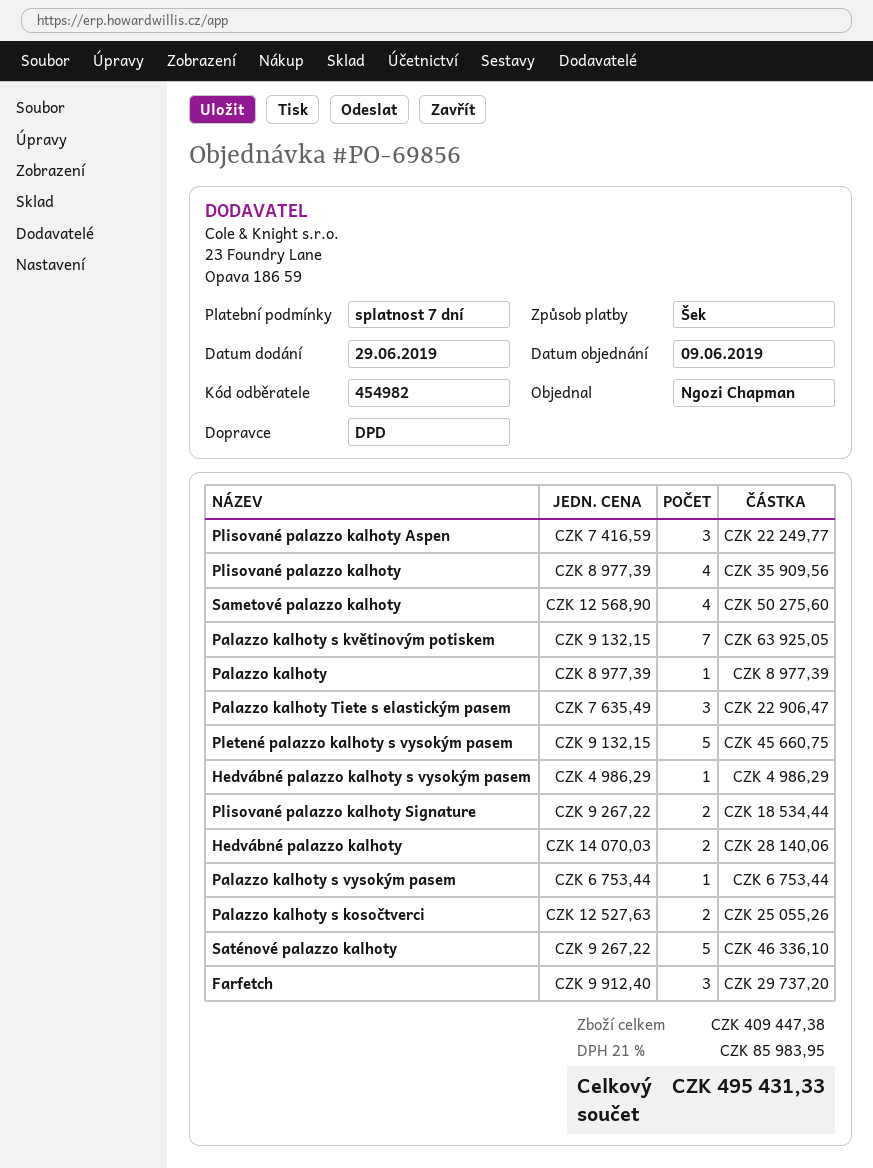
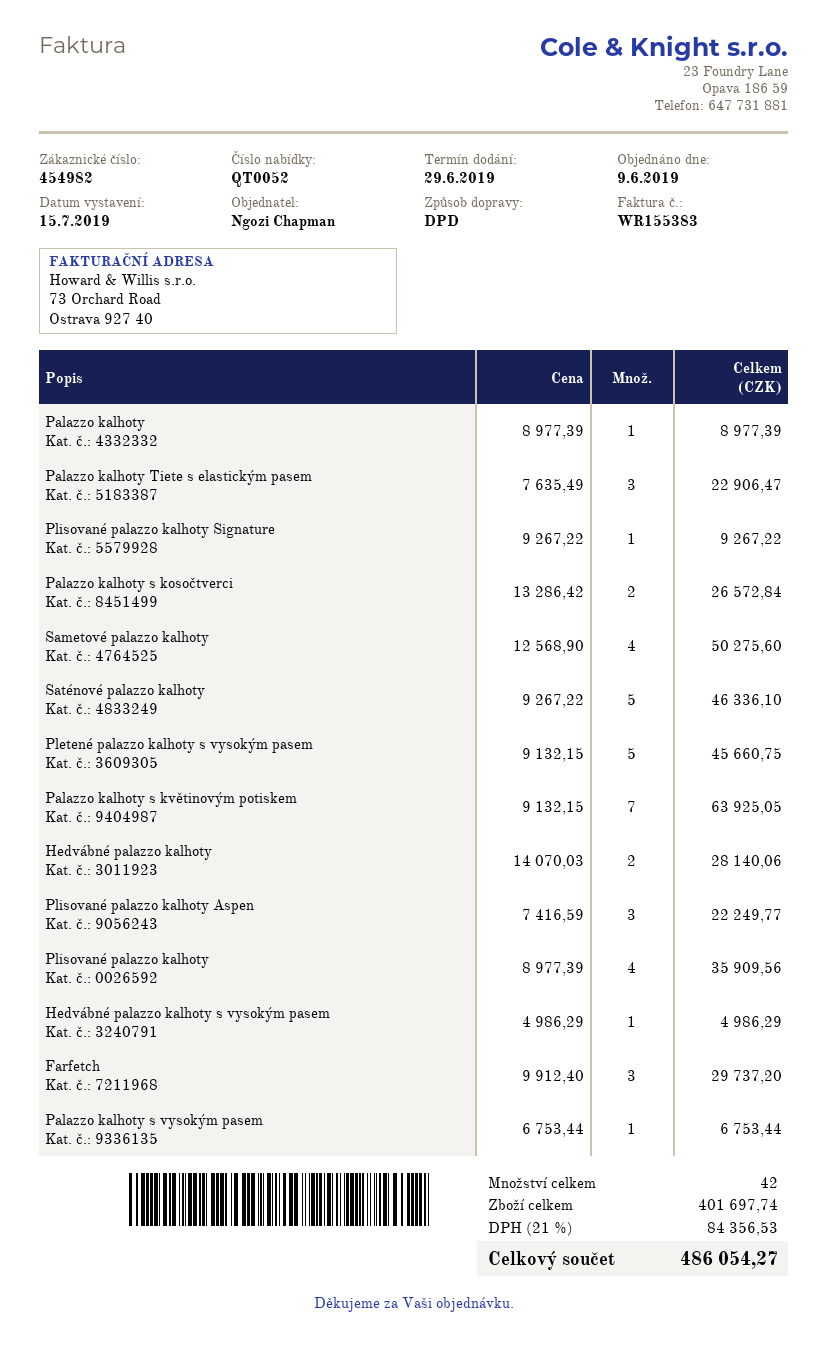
Plisované palazzo kalhoty Signature: 2 x 9267.22 = 18534.44 -> 1 x 9267.22 = 9267.22
Palazzo kalhoty s kosočtverci: 2 x 12527.63 = 25055.26 -> 2 x 13286.42 = 26572.84
subtotal: 409447.38 -> 401697.74
tax: 21% = 85983.95 -> 21% = 84356.53
total: 495431.33 -> 486054.27

